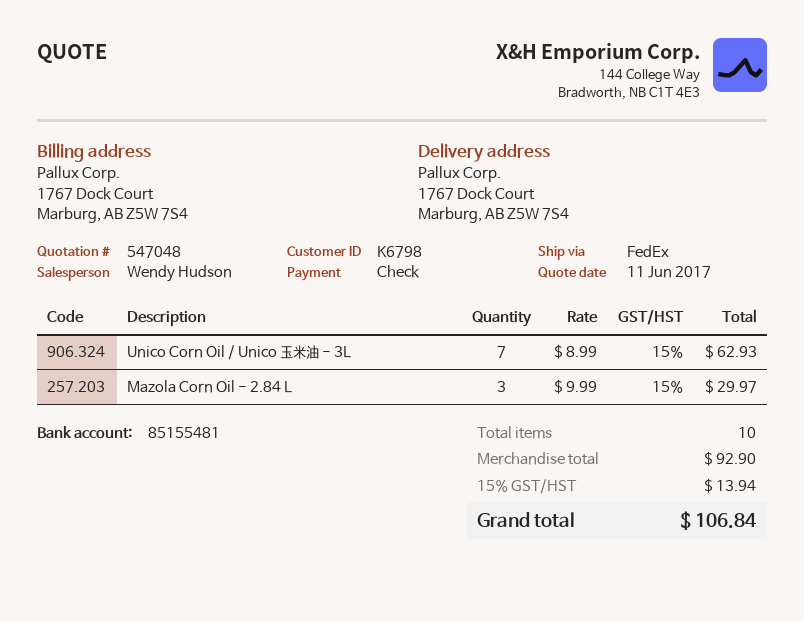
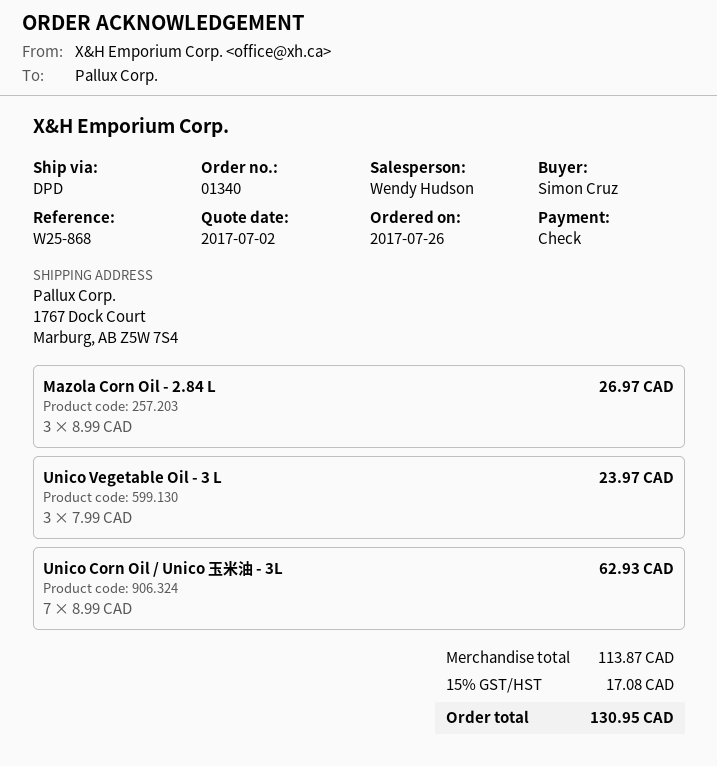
quote date: 2017-06-11 -> 2017-07-02
shipping method: FedEx -> DPD
Mazola Corn Oil - 2.84 L: 3 x 9.99 = 29.97 -> 3 x 8.99 = 26.97
Unico Vegetable Oil - 3 L: none -> 3 x 7.99 = 23.97
subtotal: 92.90 -> 113.87
tax: 15% = 13.94 -> 15% = 17.08
total: 106.84 -> 130.95

